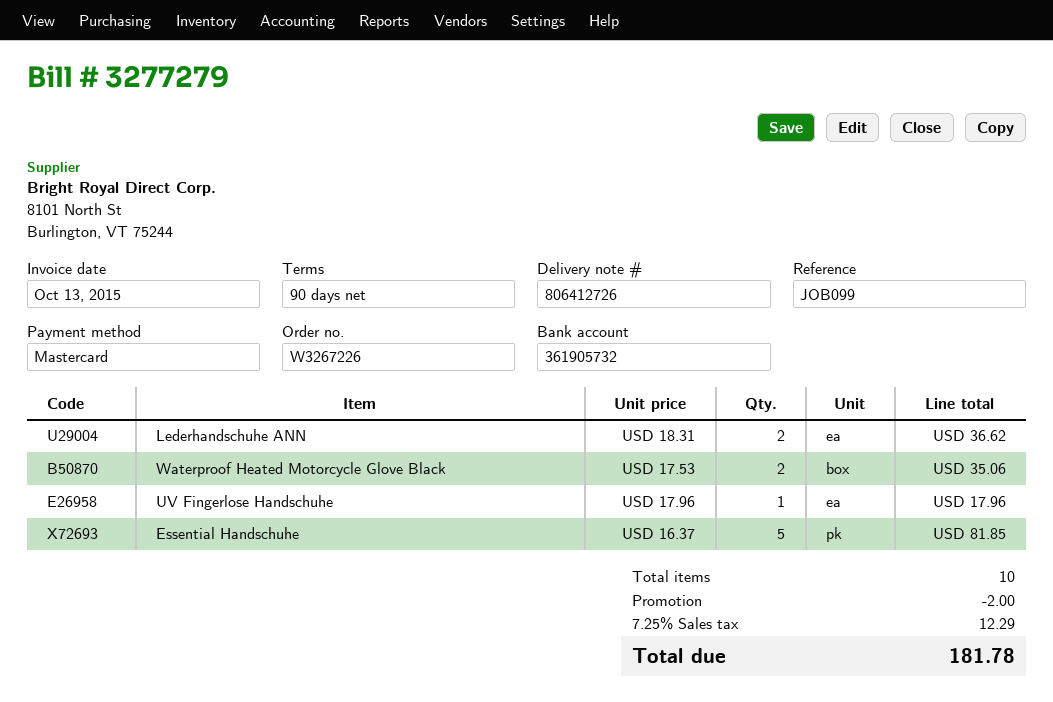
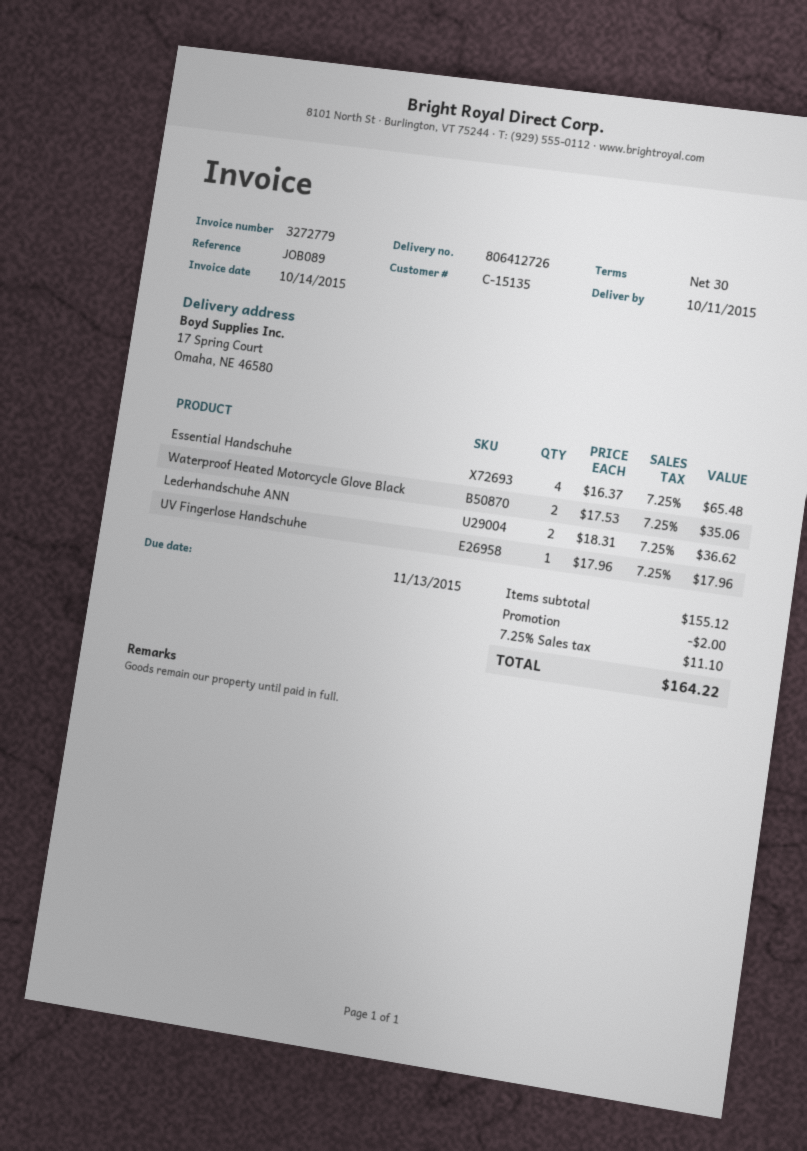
invoice number: 3277279 -> 3272779
invoice date: 2015-10-13 -> 2015-10-14
payment terms: 90 days -> 30 days
reference: JOB099 -> JOB089
Essential Handschuhe: 5 x 16.37 = 81.85 -> 4 x 16.37 = 65.48
tax: 7.25% = 12.29 -> 7.25% = 11.10
total: 181.78 -> 164.22

